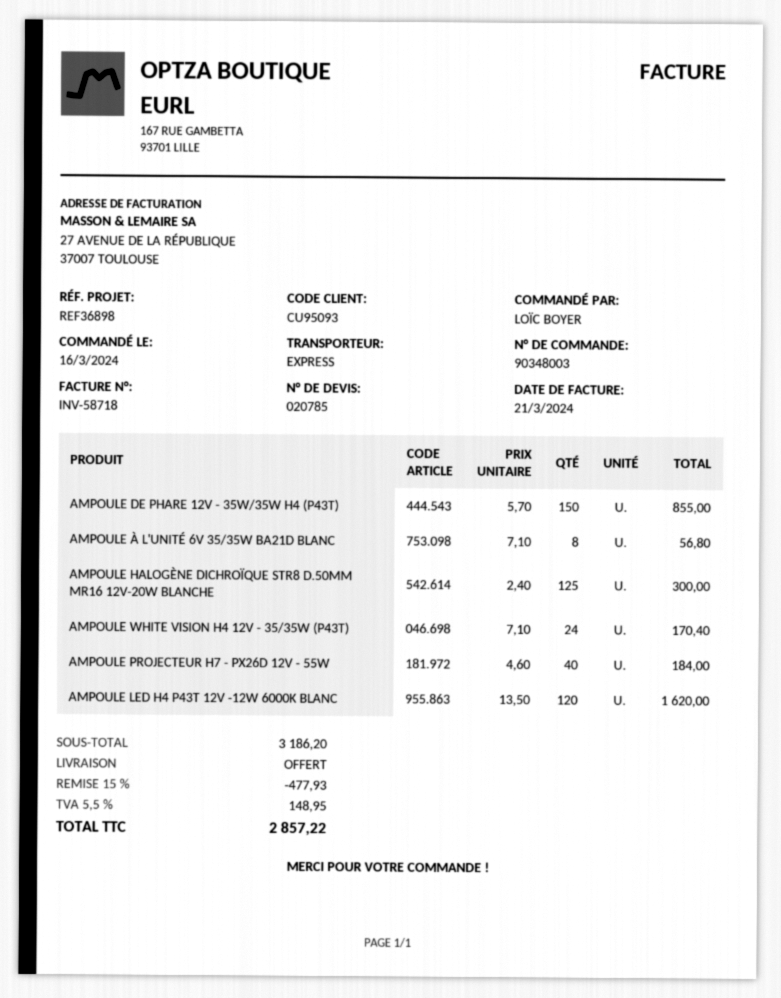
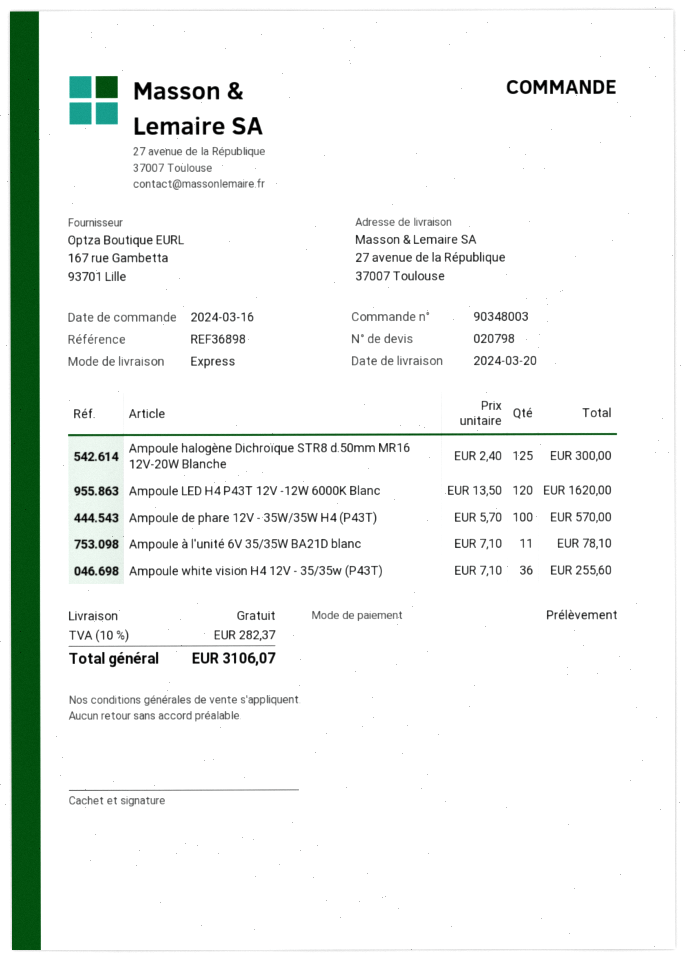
quote number: 020785 -> 020798
AMPOULE DE PHARE 12V - 35W/35W H4 (P43T): 150 x 5.70 = 855.00 -> 100 x 5.70 = 570.00
AMPOULE À L'UNITÉ 6V 35/35W BA21D BLANC: 8 x 7.10 = 56.80 -> 11 x 7.10 = 78.10
AMPOULE WHITE VISION H4 12V - 35/35W (P43T): 24 x 7.10 = 170.40 -> 36 x 7.10 = 255.60
AMPOULE PROJECTEUR H7 - PX26D 12V - 55W: 40 x 4.60 = 184.00 -> none
discount: 15% = 477.93 -> none
tax: 5.5% = 148.95 -> 10% = 282.37
total: 2857.22 -> 3106.07

